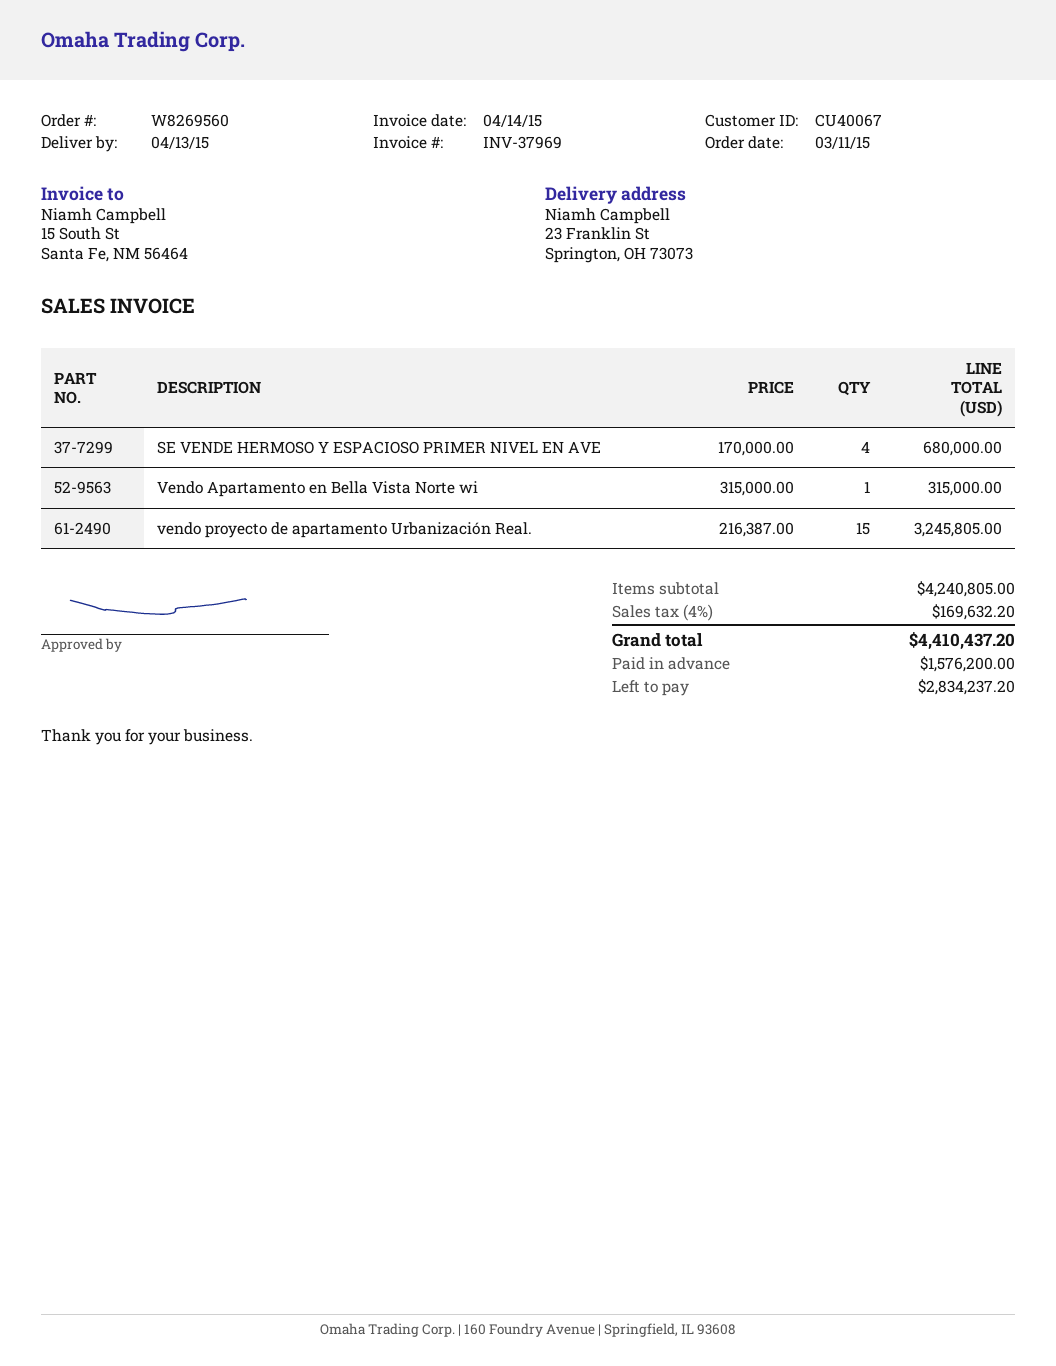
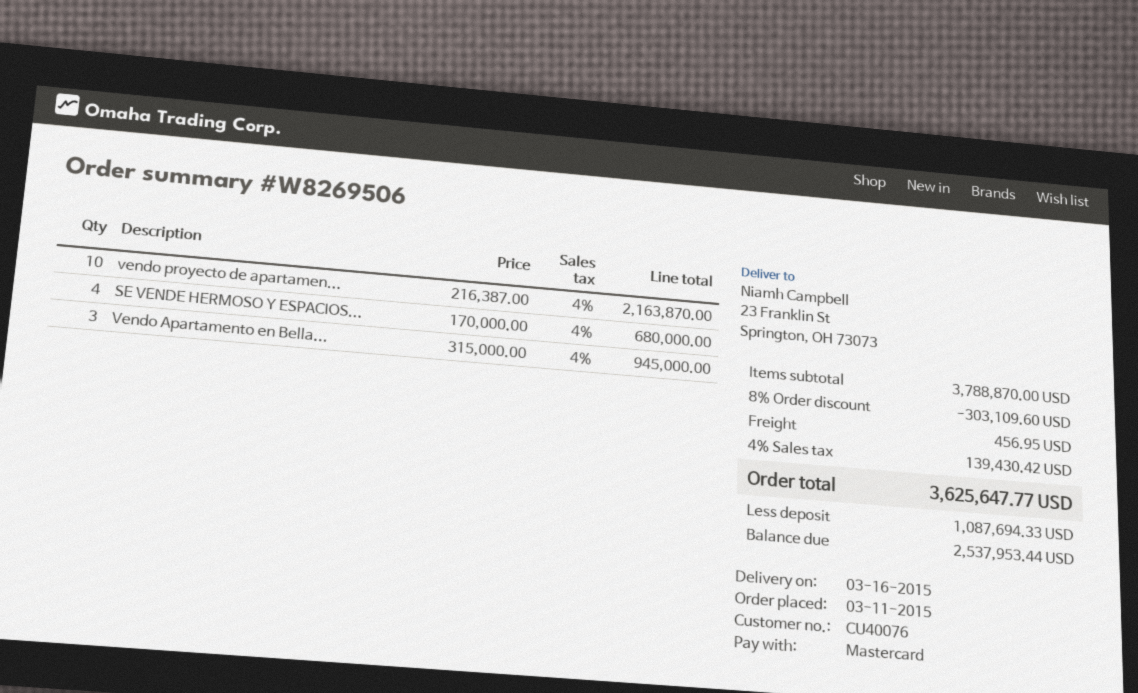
order number: W8269560 -> W8269506
delivery date: 2015-04-13 -> 2015-03-16
customer number: CU40067 -> CU40076
Vendo Apartamento en Bella Vista Norte wi: 1 x 315000.00 = 315000.00 -> 3 x 315000.00 = 945000.00
vendo proyecto de apartamento Urbanización Real.: 15 x 216387.00 = 3245805.00 -> 10 x 216387.00 = 2163870.00
subtotal: 4240805.00 -> 3788870.00
discount: none -> 8% = 303109.60
shipping: none -> 456.95
tax: 4% = 169632.20 -> 4% = 139430.42
total: 4410437.20 -> 3625647.77
deposit: 1576200.00 -> 1087694.33
balance: 2834237.20 -> 2537953.44

